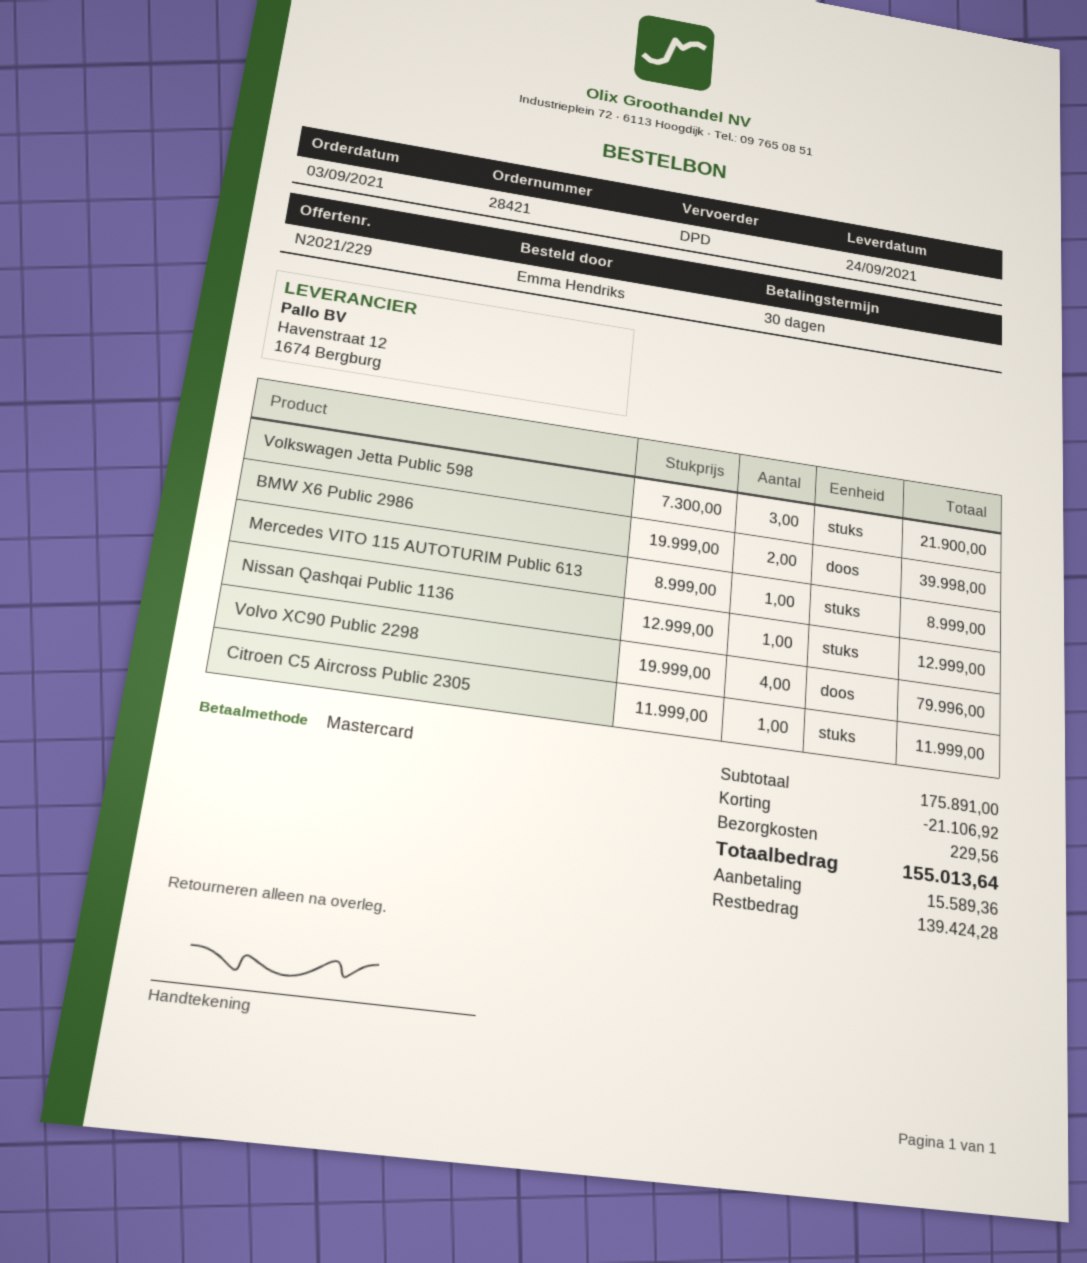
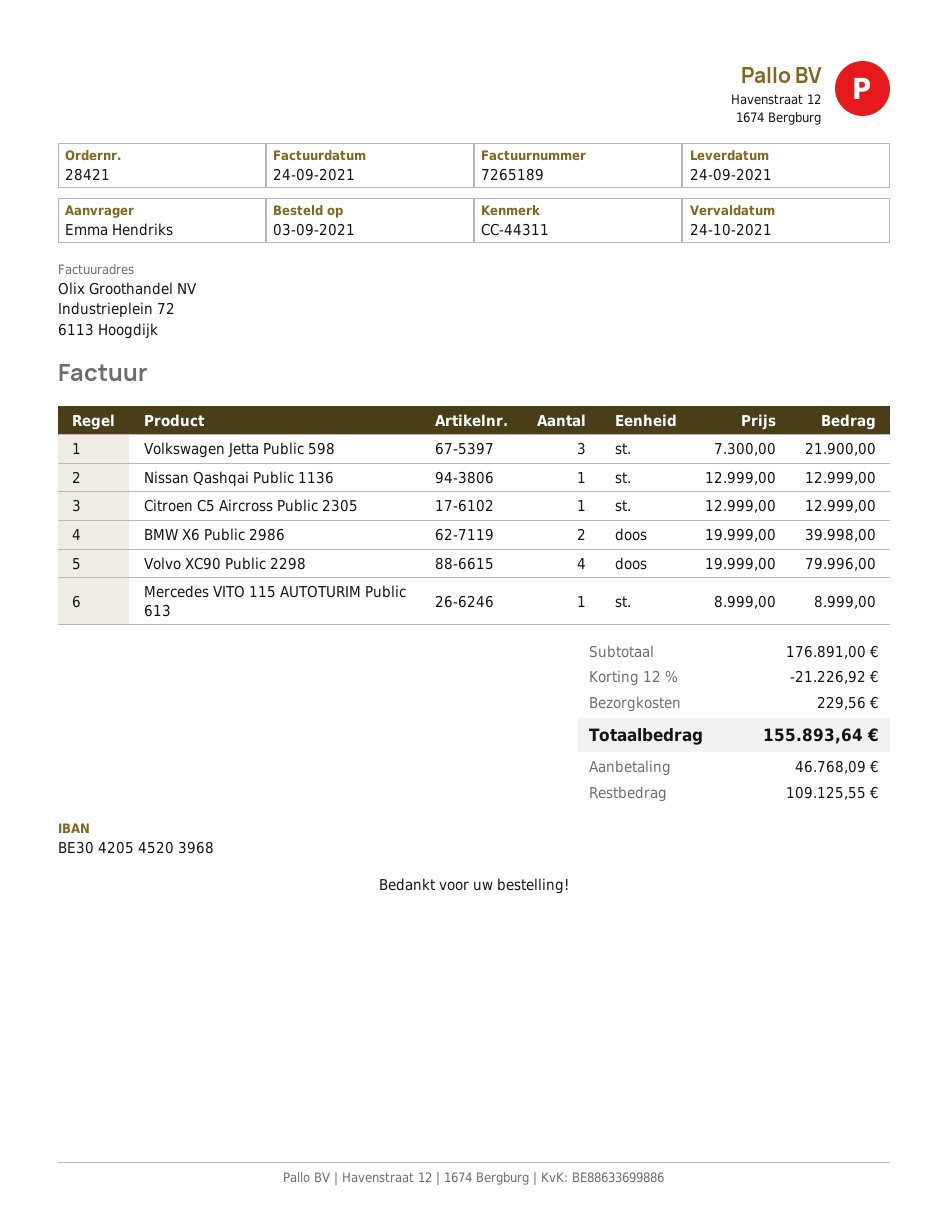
Citroen C5 Aircross Public 2305: 1 x 11999.00 = 11999.00 -> 1 x 12999.00 = 12999.00
subtotal: 175891.00 -> 176891.00
discount: 21106.92 -> 21226.92
total: 155013.64 -> 155893.64
deposit: 15589.36 -> 46768.09
balance: 139424.28 -> 109125.55

